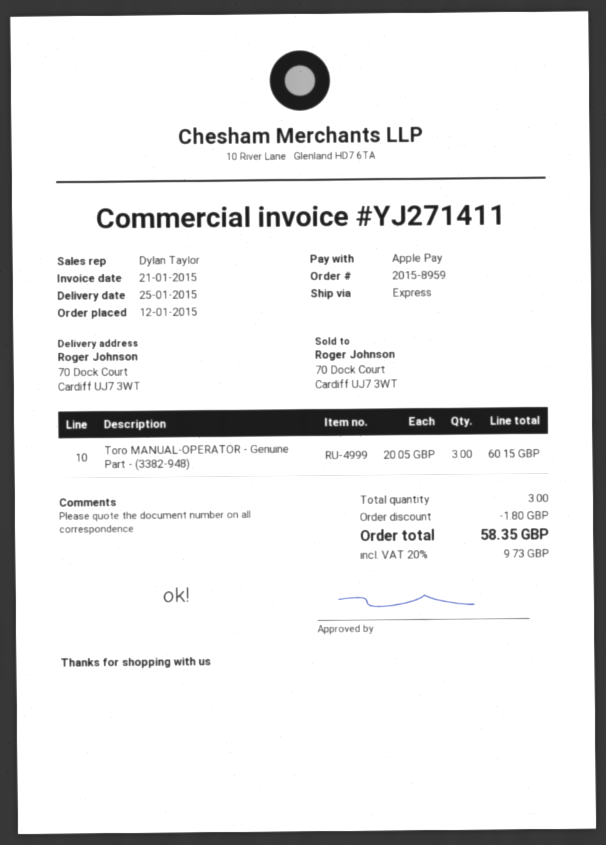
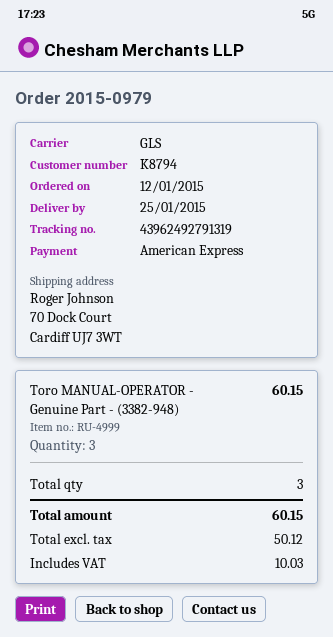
order number: 2015-8959 -> 2015-0979
payment method: Apple Pay -> American Express
shipping method: express -> GLS
discount: 1.80 -> none
tax: 9.73 -> 10.03
total: 58.35 -> 60.15

